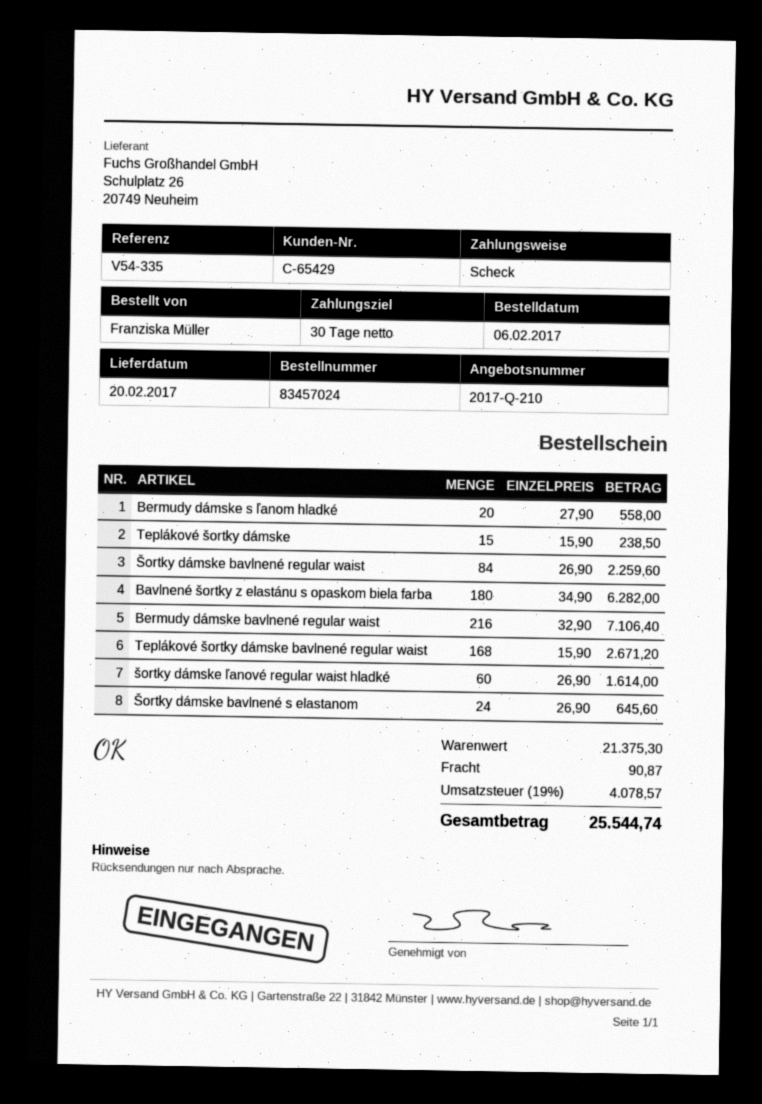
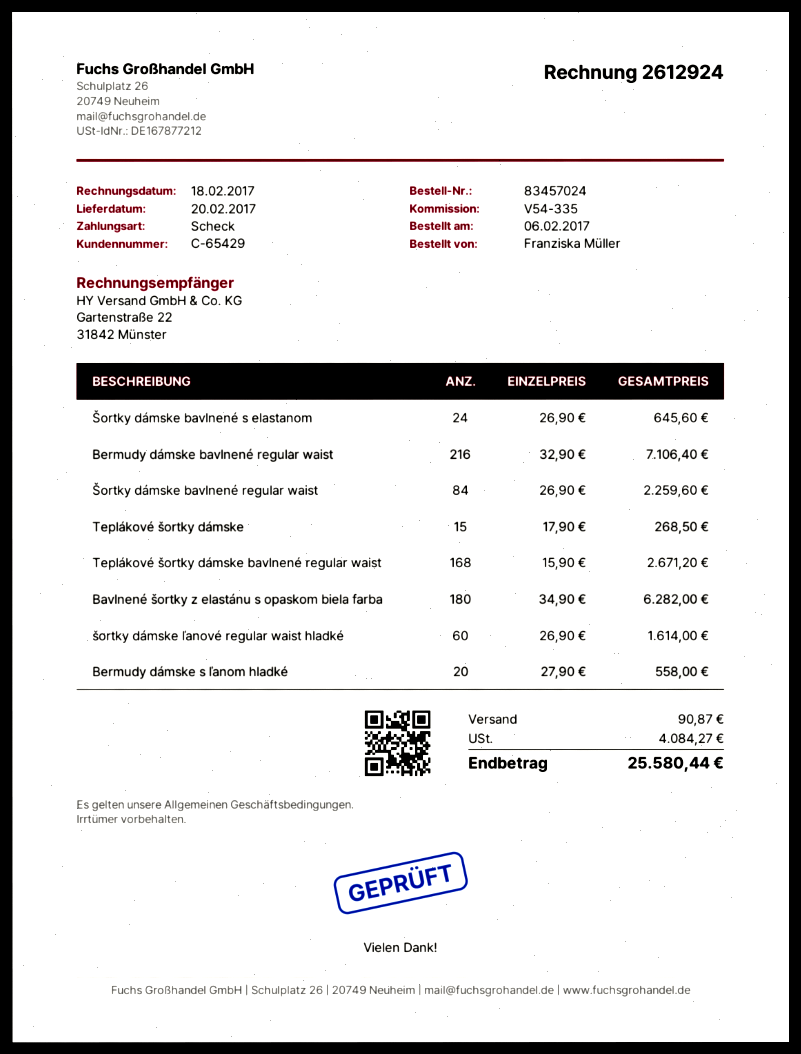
Teplákové šortky dámske: 15 x 15.90 = 238.50 -> 15 x 17.90 = 268.50
tax: 4078.57 -> 4084.27
total: 25544.74 -> 25580.44

